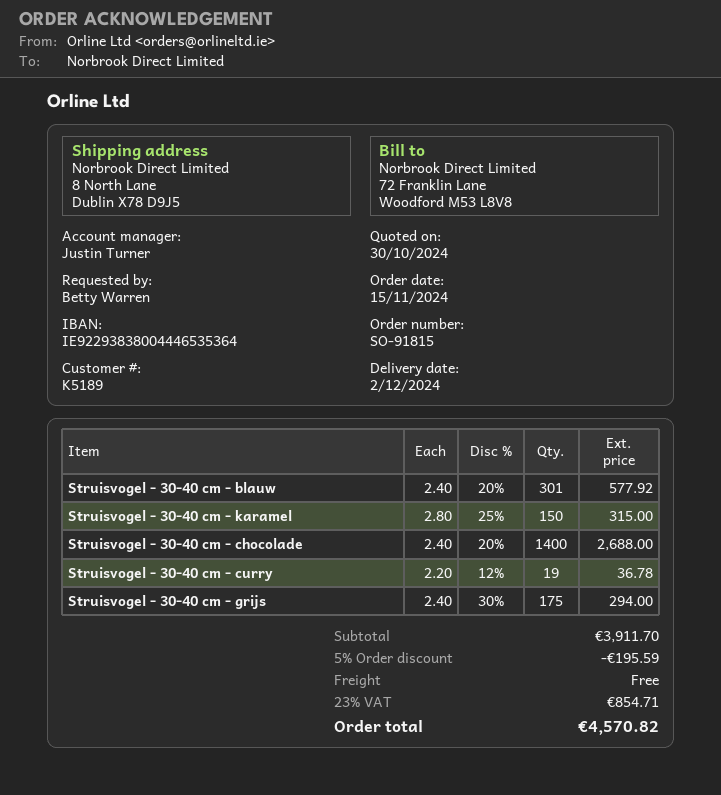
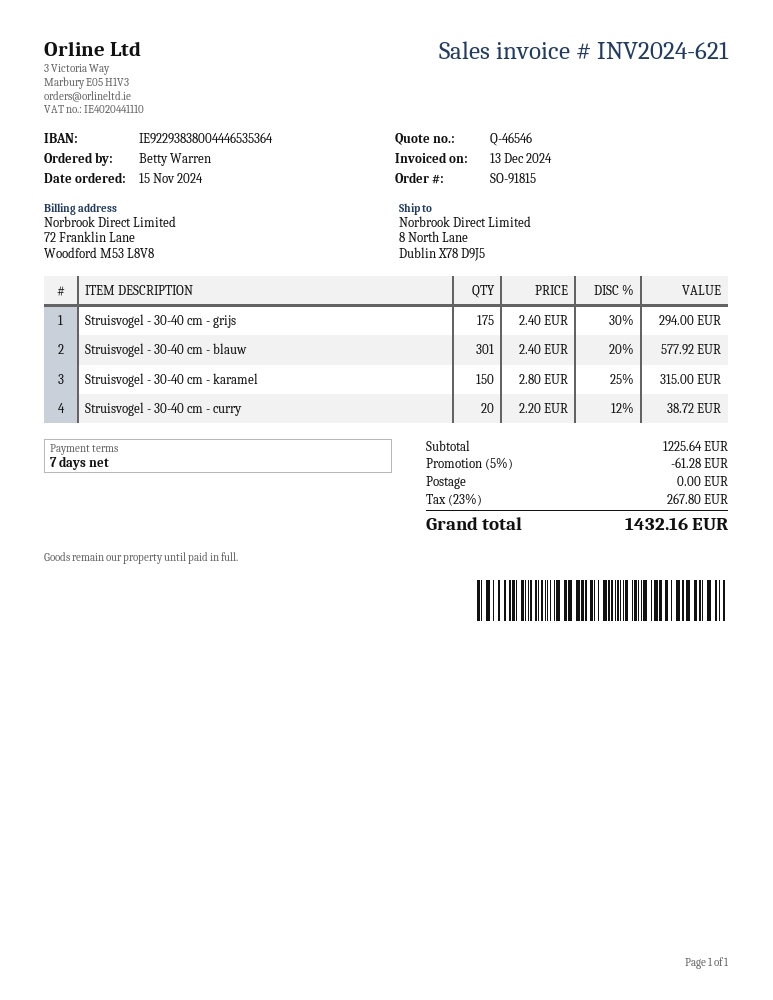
Struisvogel - 30-40 cm - chocolade: 1400 x 2.40 - 20% = 2688.00 -> none
Struisvogel - 30-40 cm - curry: 19 x 2.20 - 12% = 36.78 -> 20 x 2.20 - 12% = 38.72
subtotal: 3911.70 -> 1225.64
discount: 5% = 195.59 -> 5% = 61.28
tax: 23% = 854.71 -> 23% = 267.80
total: 4570.82 -> 1432.16

